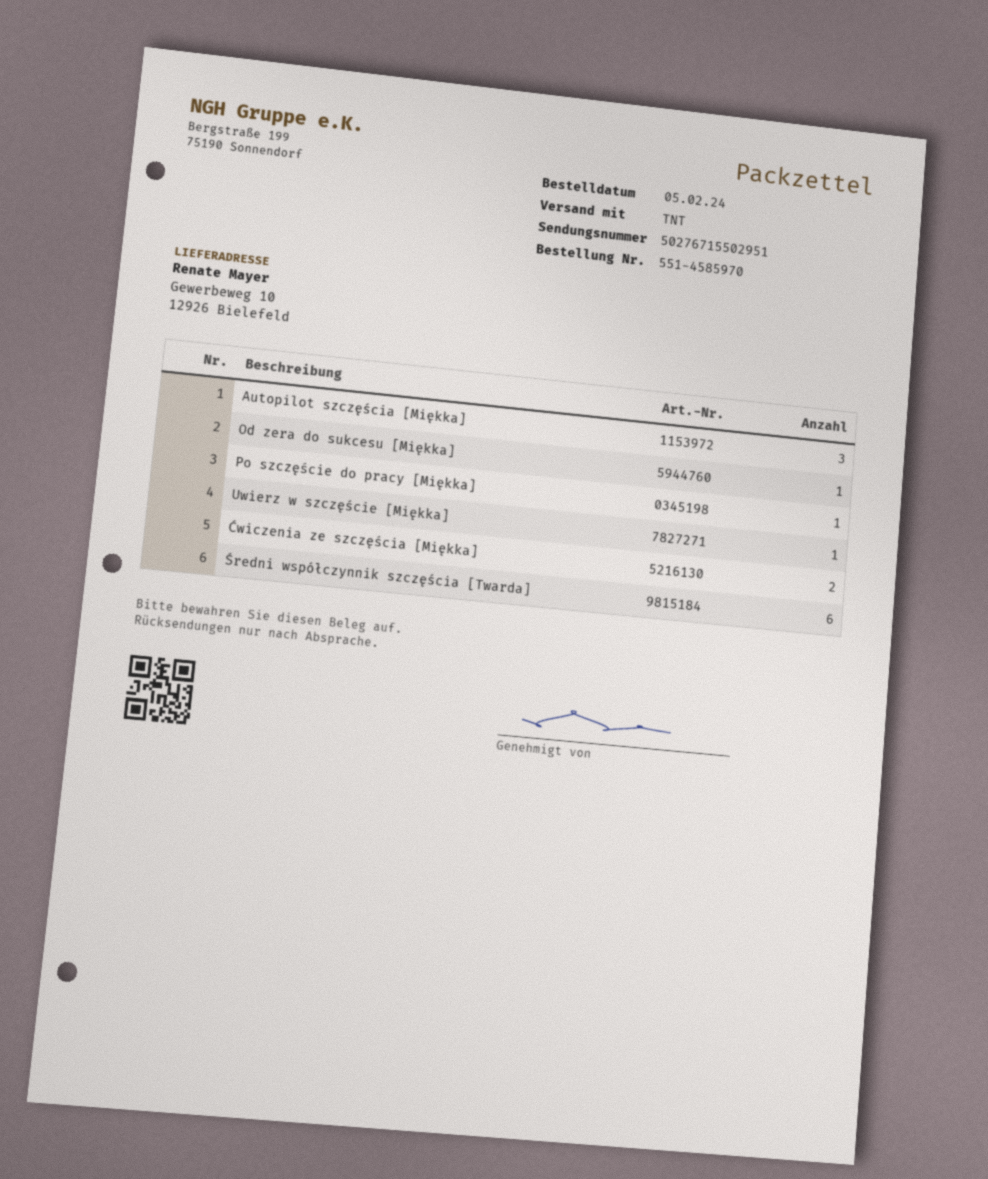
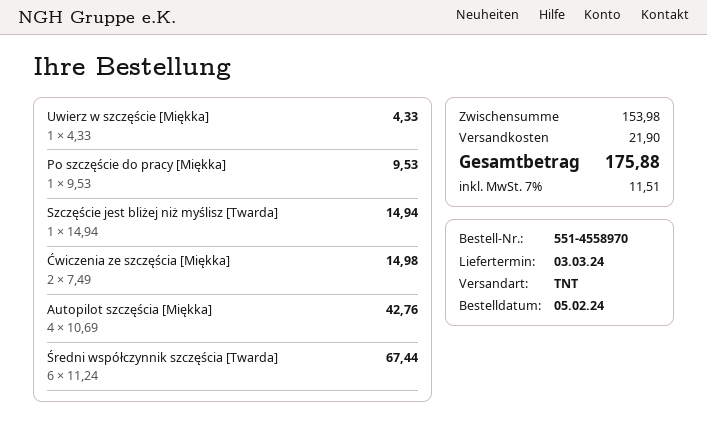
order number: 551-4585970 -> 551-4558970
Autopilot szczęścia [Miękka]: 3 -> 4
Od zera do sukcesu [Miękka]: 1 -> none
Szczęście jest bliżej niż myślisz [Twarda]: none -> 1

